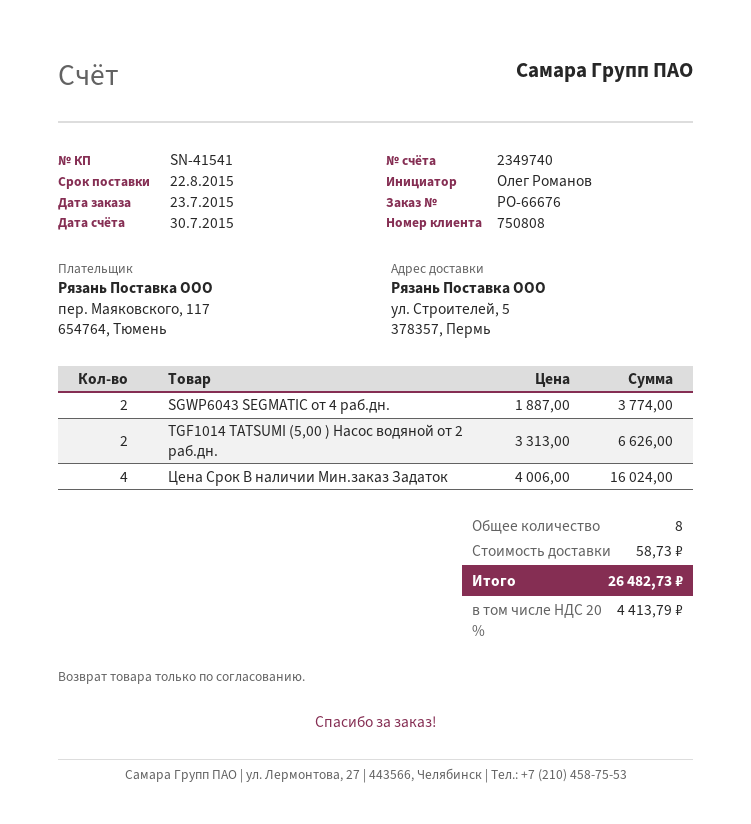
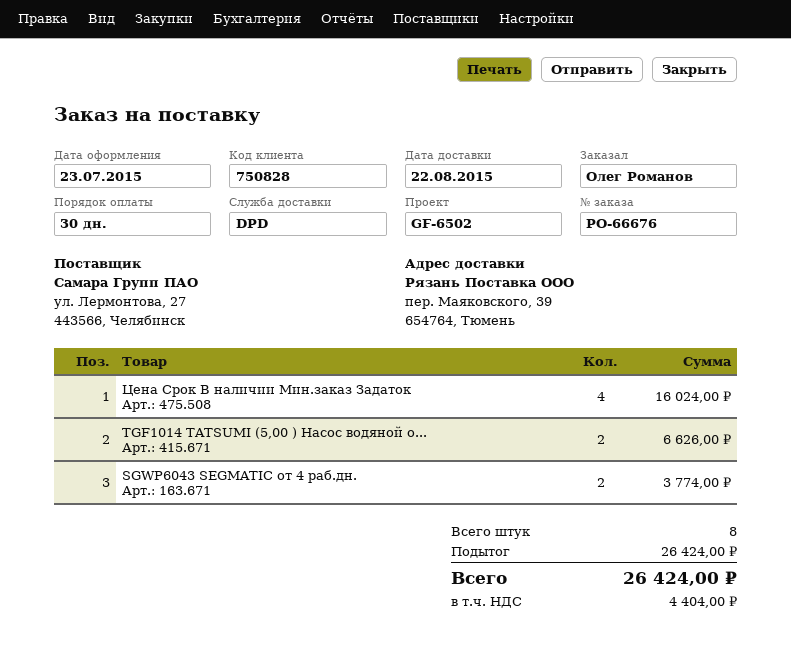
customer number: 750808 -> 750828
ship to: ул. Строителей, 5, 378357, Пермь -> пер. Маяковского, 39, 654764, Тюмень
shipping: 58.73 -> none
tax: 4413.79 -> 4404.00
total: 26482.73 -> 26424.00

